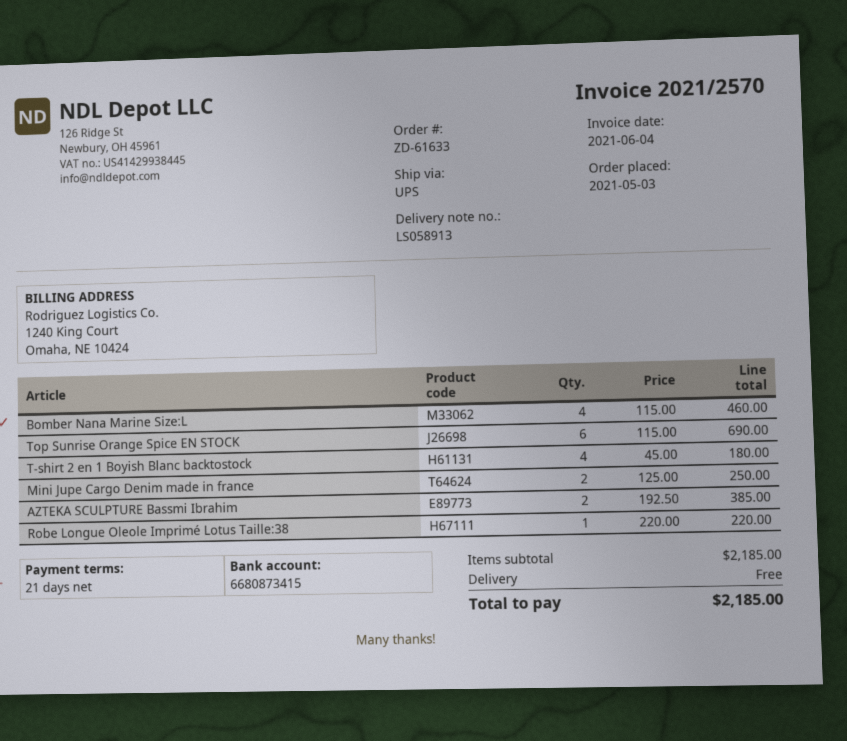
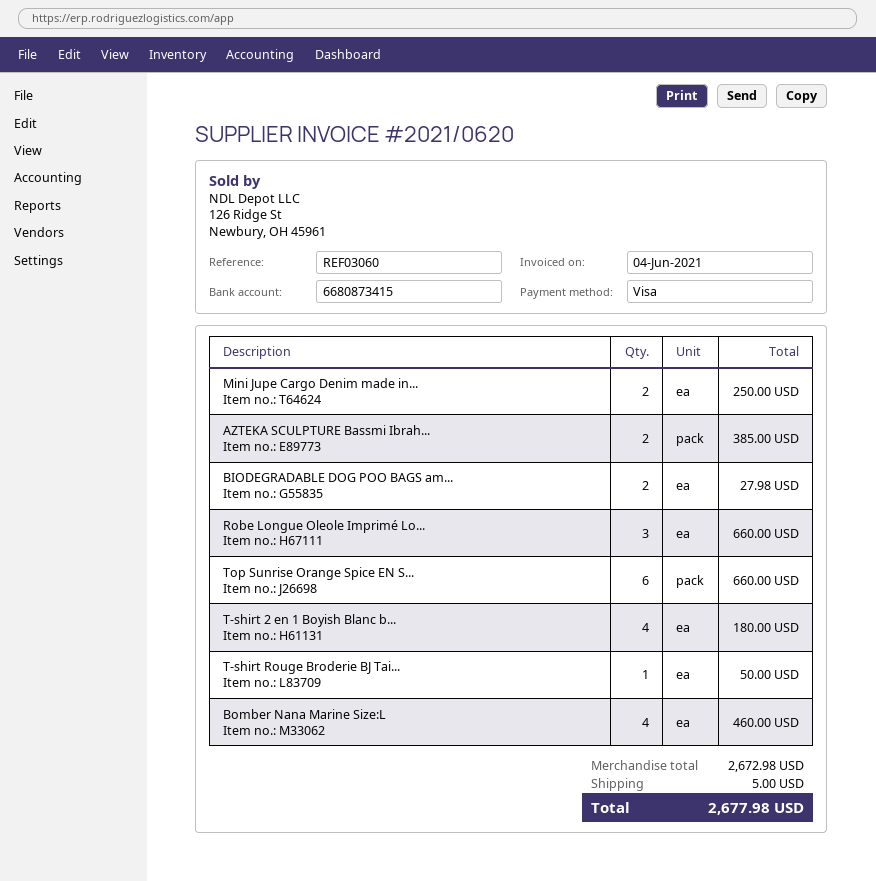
invoice number: 2021/2570 -> 2021/0620
Top Sunrise Orange Spice EN STOCK: 6 for 690.00 -> 6 for 660.00
Robe Longue Oleole Imprimé Lotus Taille:38: 1 for 220.00 -> 3 for 660.00
BIODEGRADABLE DOG POO BAGS am...: none -> 2 for 27.98
T-shirt Rouge Broderie BJ Tai...: none -> 1 for 50.00
subtotal: 2185.00 -> 2672.98
shipping: 0.00 -> 5.00
total: 2185.00 -> 2677.98

